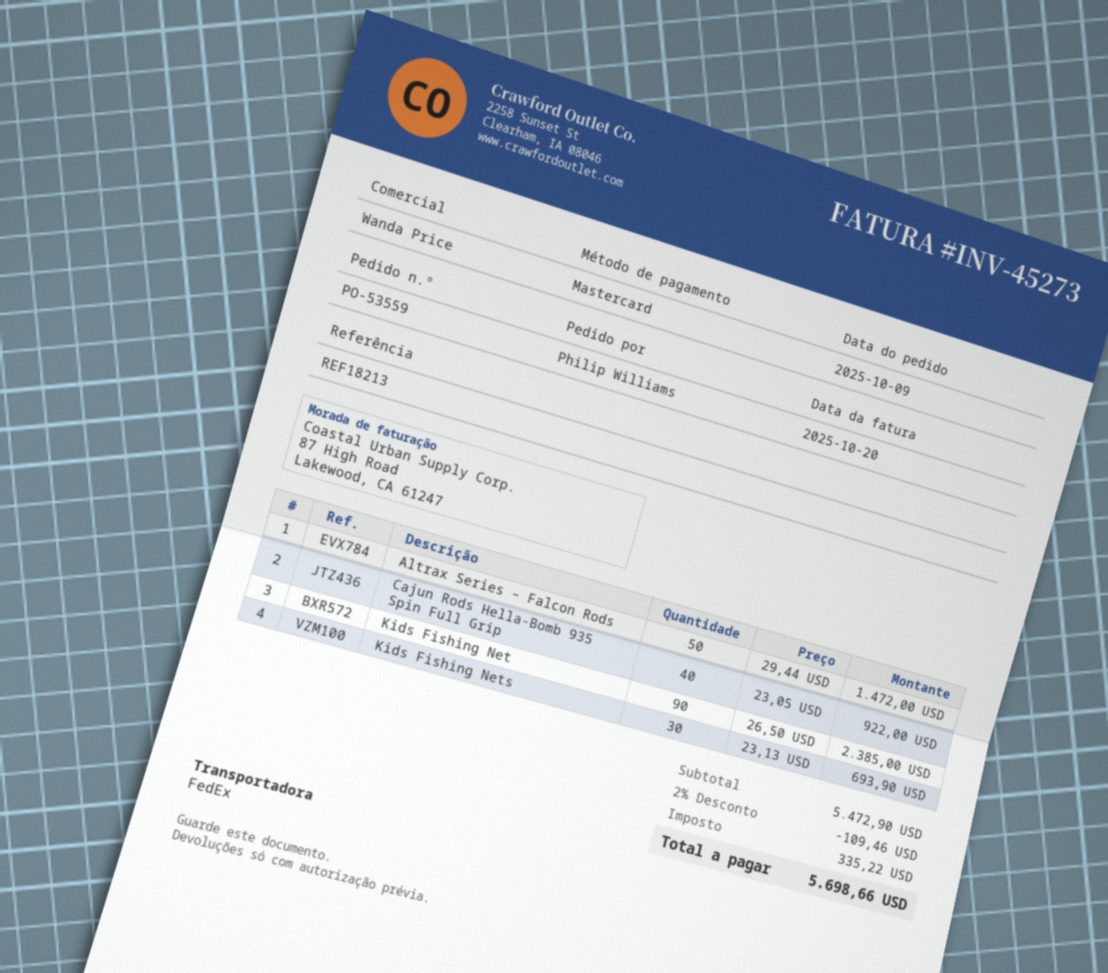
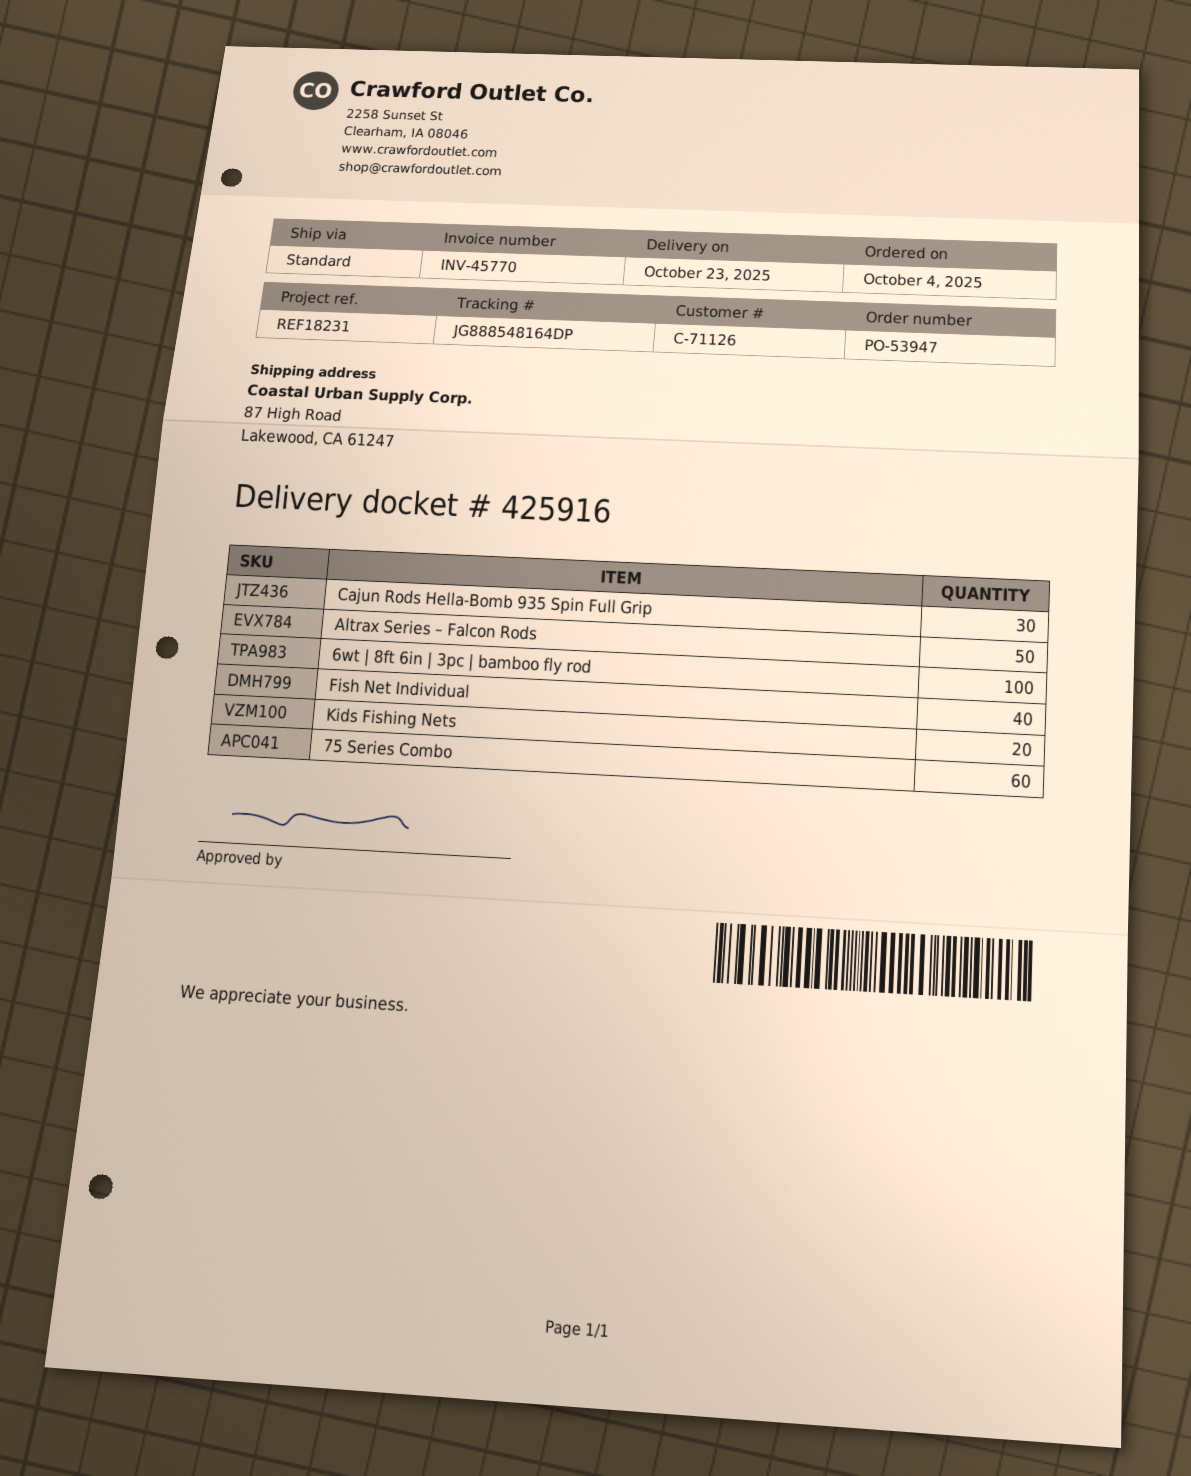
order number: PO-53559 -> PO-53947
order date: 2025-10-09 -> 2025-10-04
invoice number: INV-45273 -> INV-45770
reference: REF18213 -> REF18231
shipping method: FedEx -> standard
Cajun Rods Hella-Bomb 935 Spin Full Grip: 40 -> 30
Kids Fishing Net: 90 -> none
Kids Fishing Nets: 30 -> 20
6wt | 8ft 6in | 3pc | bamboo fly rod: none -> 100
Fish Net Individual: none -> 40
75 Series Combo: none -> 60

